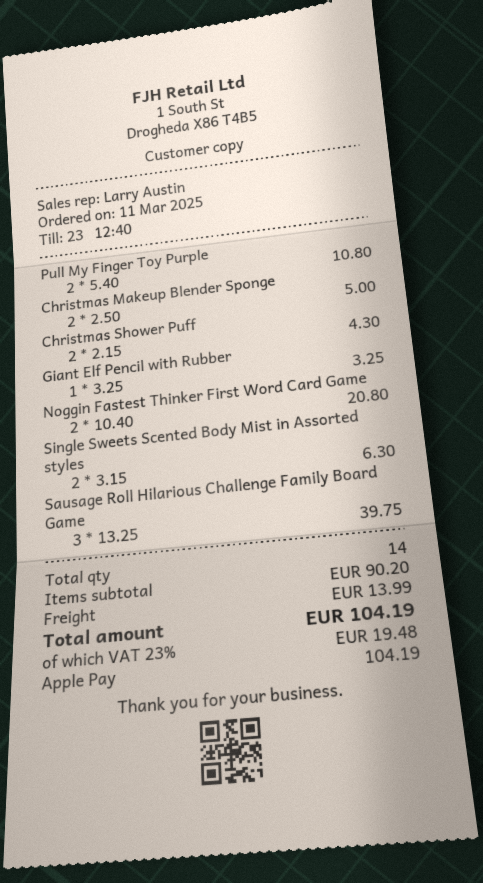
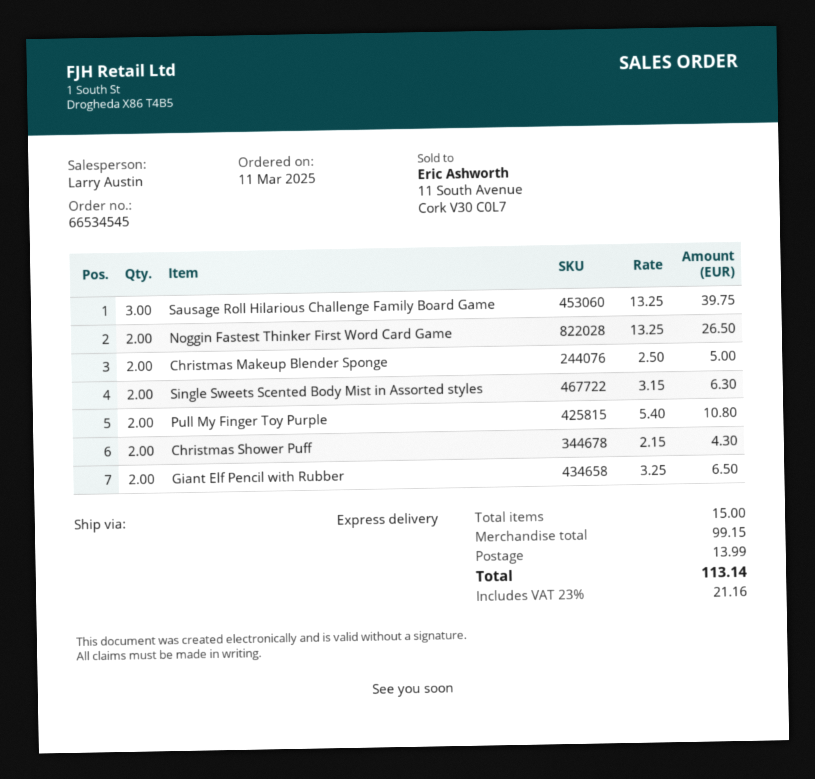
Giant Elf Pencil with Rubber: 1 x 3.25 = 3.25 -> 2 x 3.25 = 6.50
Noggin Fastest Thinker First Word Card Game: 2 x 10.40 = 20.80 -> 2 x 13.25 = 26.50
total quantity: 14 -> 15
subtotal: 90.20 -> 99.15
tax: 23% = 19.48 -> 23% = 21.16
total: 104.19 -> 113.14

